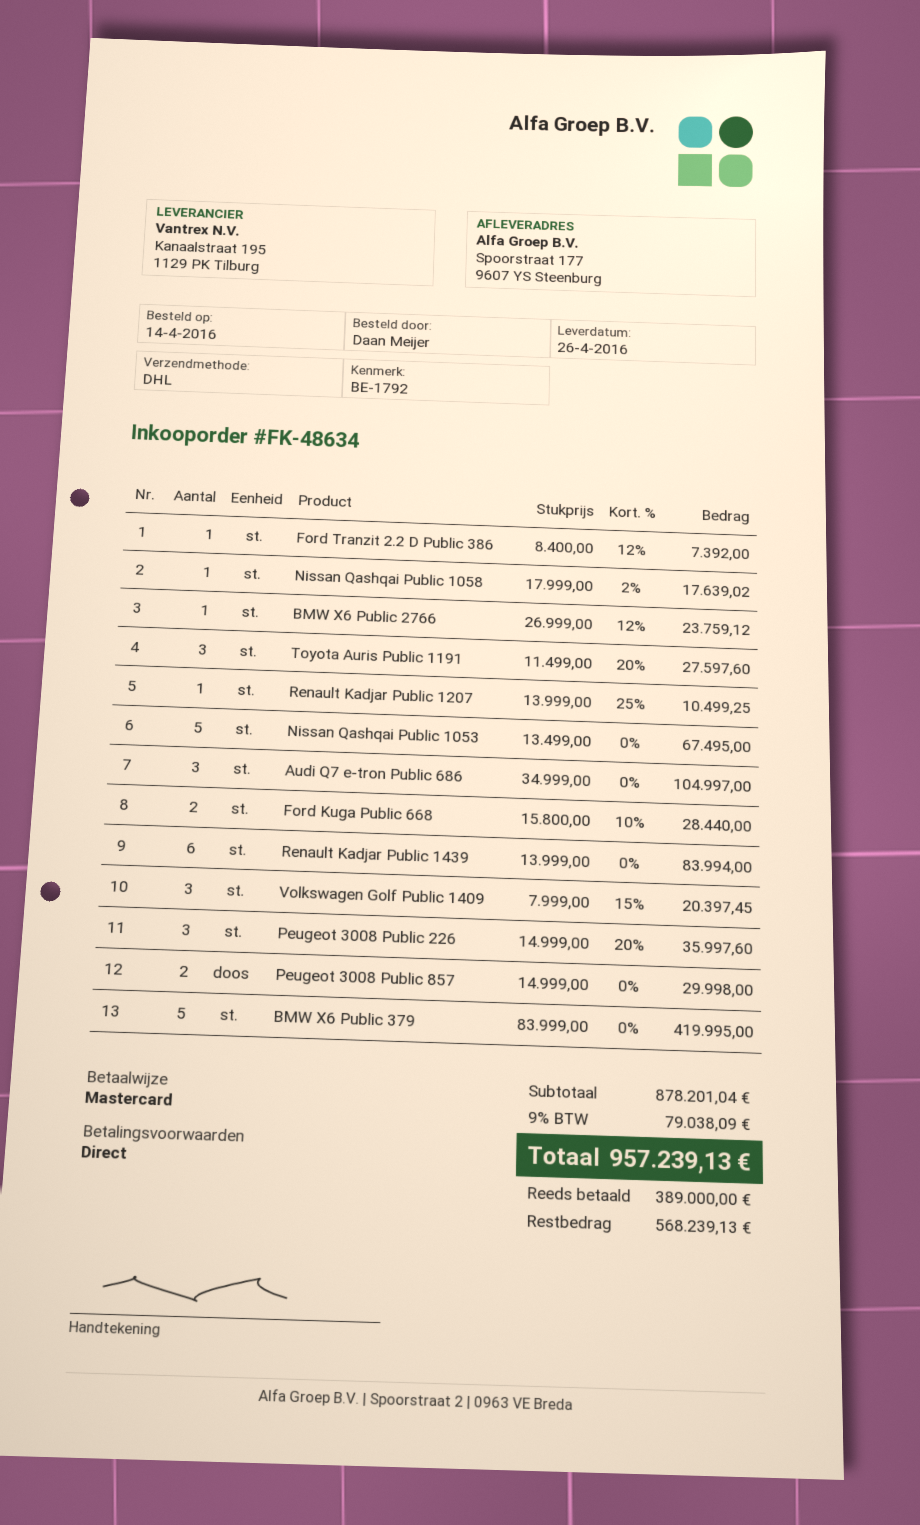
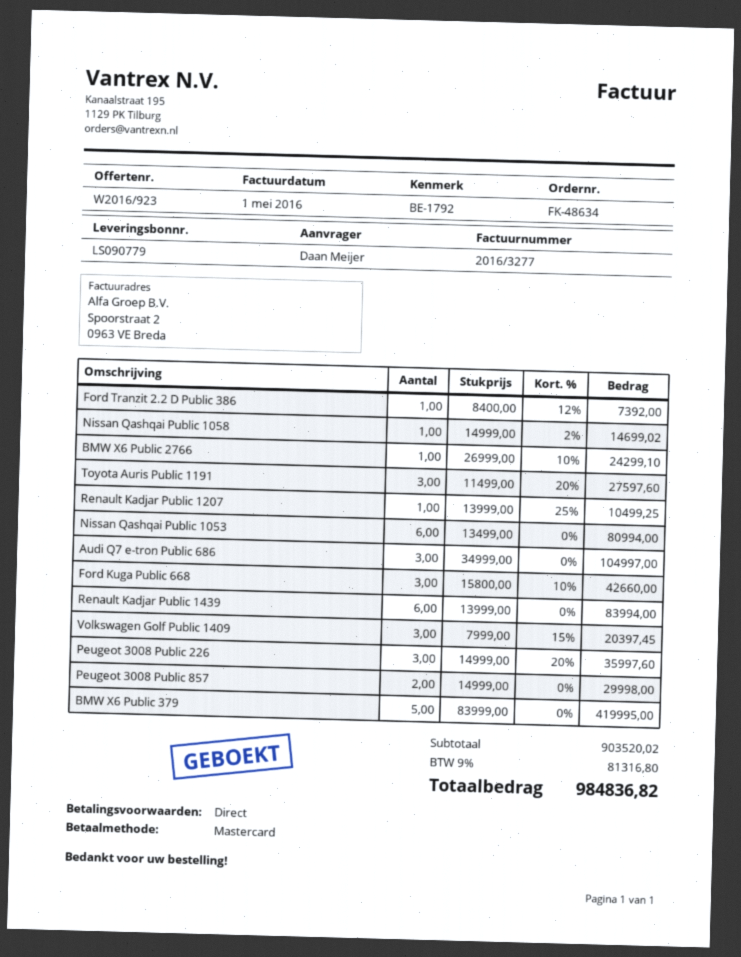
Nissan Qashqai Public 1058: 1 x 17999.00 - 2% = 17639.02 -> 1 x 14999.00 - 2% = 14699.02
BMW X6 Public 2766: 1 x 26999.00 - 12% = 23759.12 -> 1 x 26999.00 - 10% = 24299.10
Nissan Qashqai Public 1053: 5 x 13499.00 = 67495.00 -> 6 x 13499.00 = 80994.00
Ford Kuga Public 668: 2 x 15800.00 - 10% = 28440.00 -> 3 x 15800.00 - 10% = 42660.00
subtotal: 878201.04 -> 903520.02
tax: 9% = 79038.09 -> 9% = 81316.80
total: 957239.13 -> 984836.82

